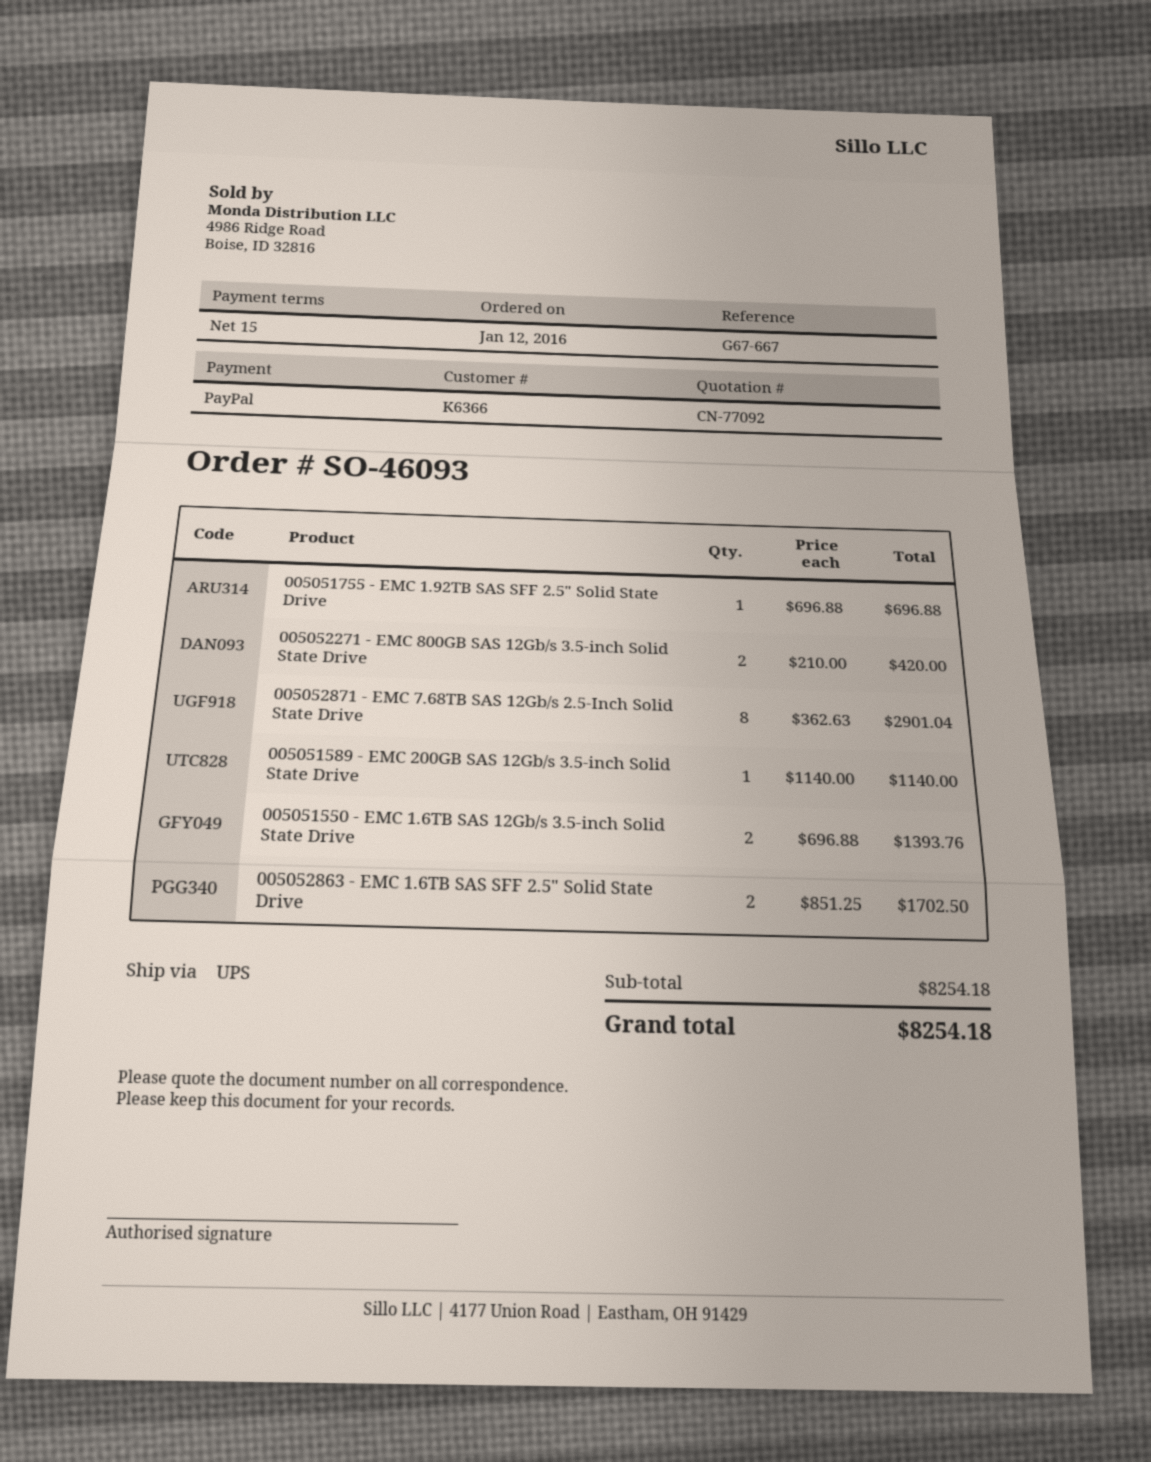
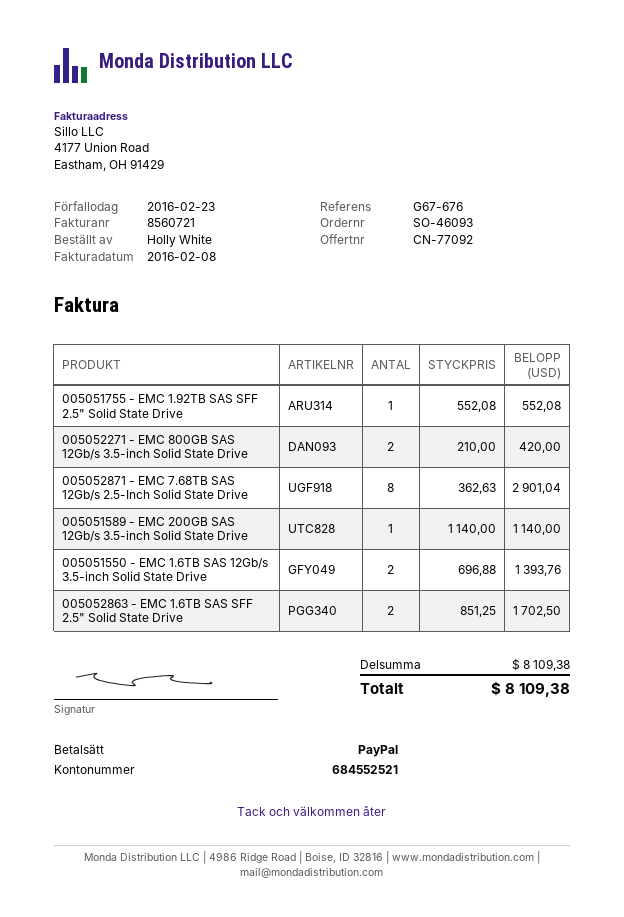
reference: G67-667 -> G67-676
005051755 - EMC 1.92TB SAS SFF 2.5" Solid State Drive: 1 x 696.88 = 696.88 -> 1 x 552.08 = 552.08
subtotal: 8254.18 -> 8109.38
total: 8254.18 -> 8109.38

